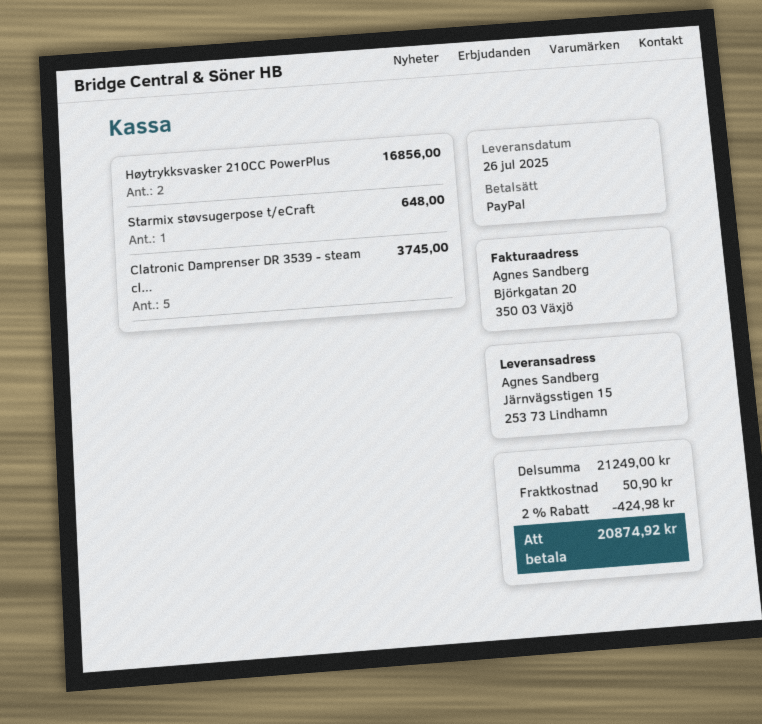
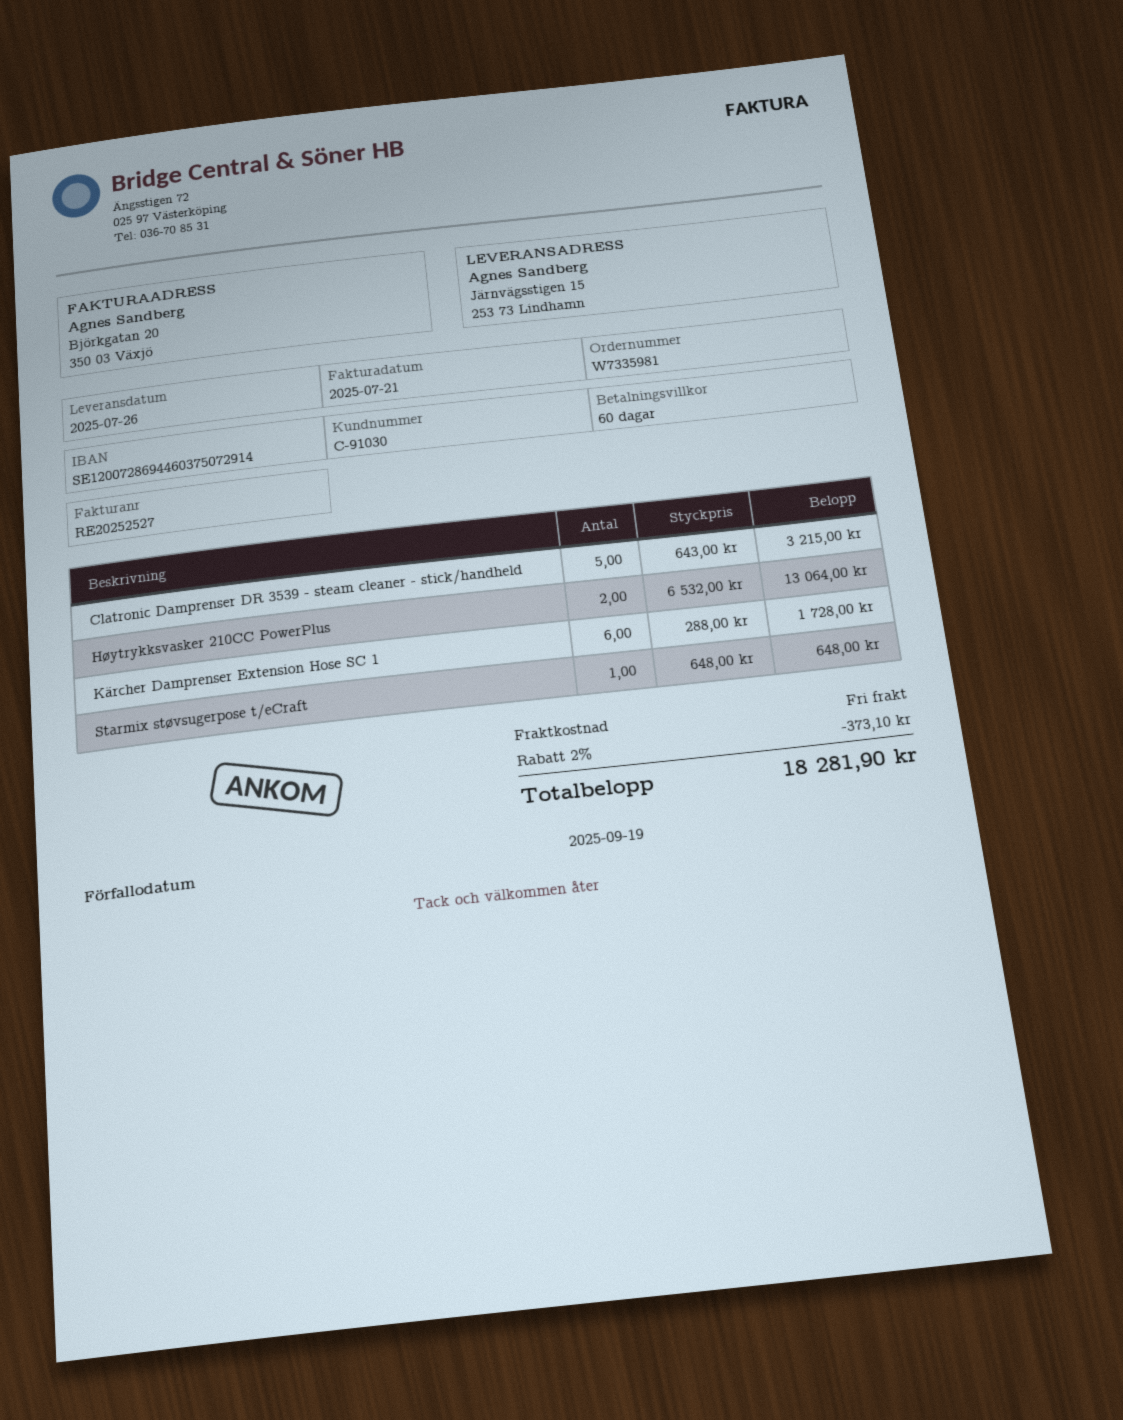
Høytrykksvasker 210CC PowerPlus: 2 for 16856.00 -> 2 for 13064.00
Clatronic Damprenser DR 3539 - steam cl...: 5 for 3745.00 -> 5 for 3215.00
Kärcher Damprenser Extension Hose SC 1: none -> 6 for 1728.00
discount: 2% = 424.98 -> 2% = 373.10
shipping: 50.90 -> 0.00
total: 20874.92 -> 18281.90

